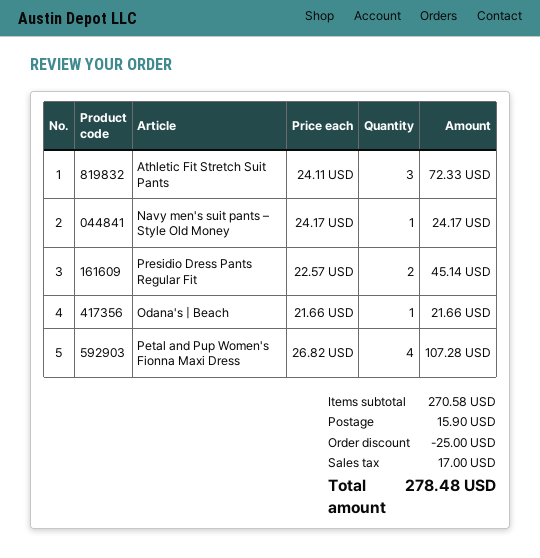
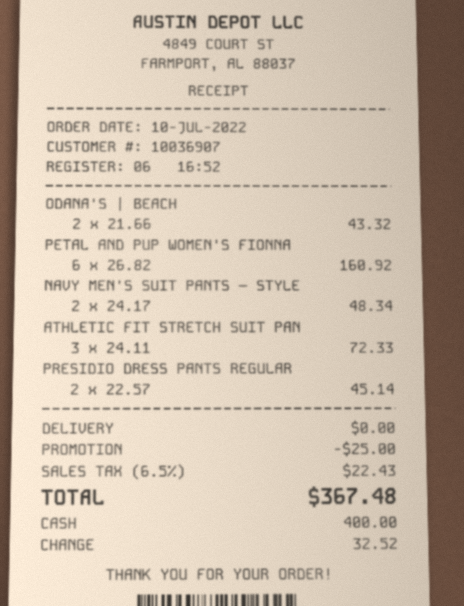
Navy men's suit pants – Style Old Money: 1 x 24.17 = 24.17 -> 2 x 24.17 = 48.34
Odana's | Beach: 1 x 21.66 = 21.66 -> 2 x 21.66 = 43.32
Petal and Pup Women's Fionna Maxi Dress: 4 x 26.82 = 107.28 -> 6 x 26.82 = 160.92
shipping: 15.90 -> 0.00
tax: 17.00 -> 22.43
total: 278.48 -> 367.48

